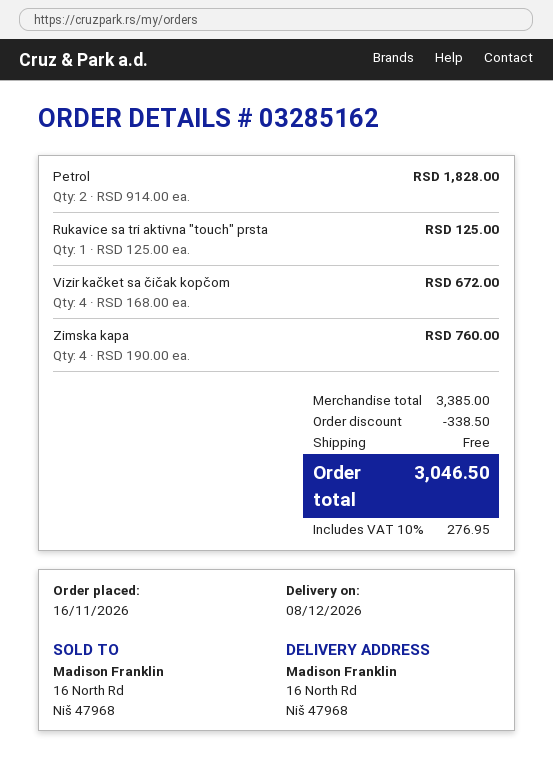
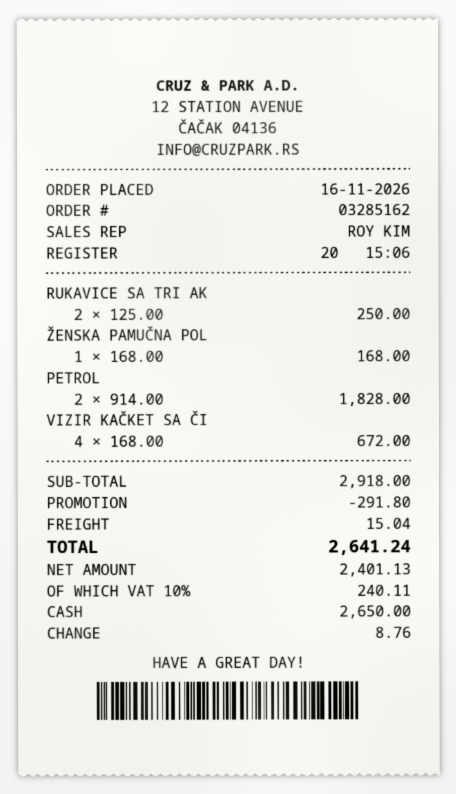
Rukavice sa tri aktivna "touch" prsta: 1 x 125.00 = 125.00 -> 2 x 125.00 = 250.00
Zimska kapa: 4 x 190.00 = 760.00 -> none
ŽENSKA PAMUČNA POL: none -> 1 x 168.00 = 168.00
subtotal: 3385.00 -> 2918.00
discount: 338.50 -> 291.80
shipping: 0.00 -> 15.04
tax: 10% = 276.95 -> 10% = 240.11
total: 3046.50 -> 2641.24

